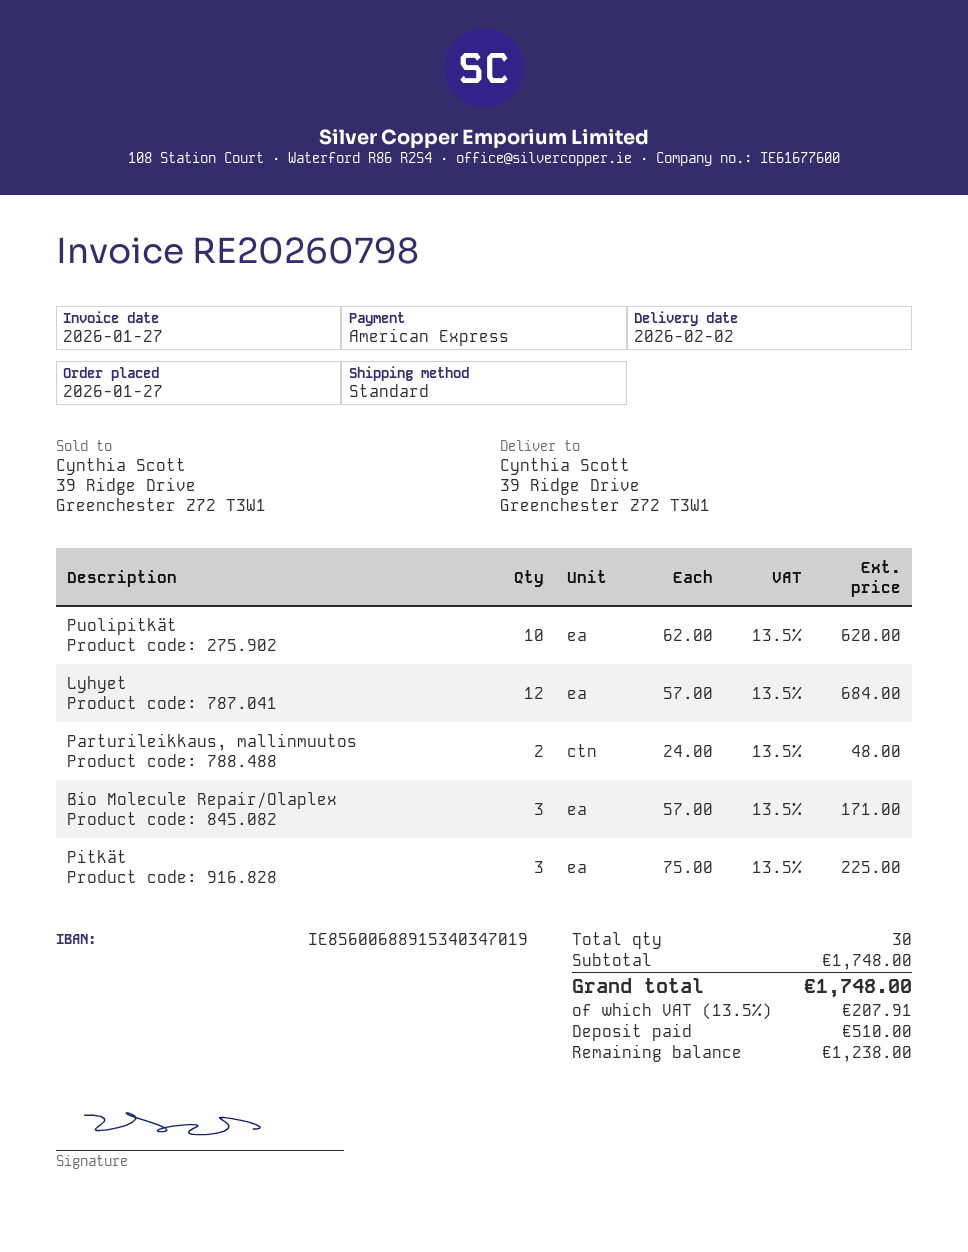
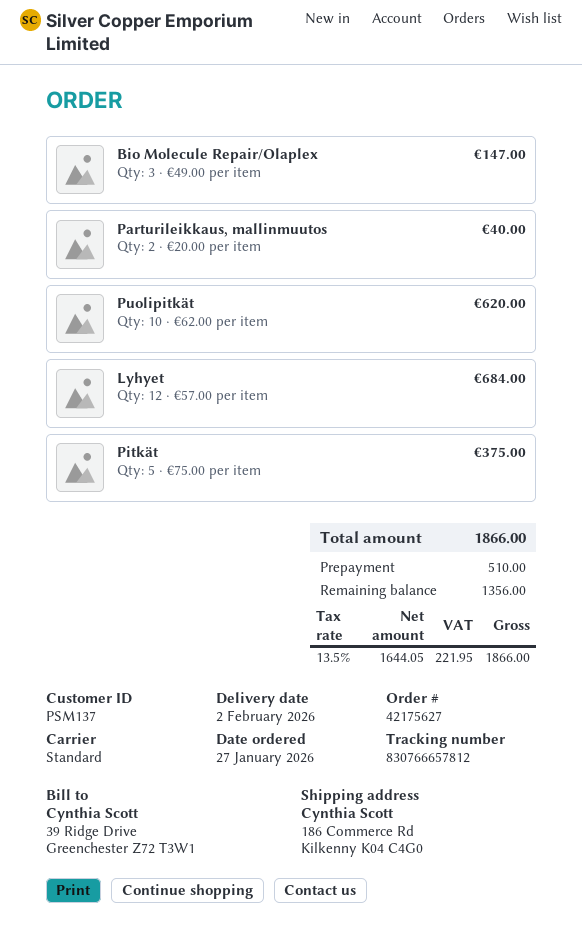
ship to: 39 Ridge Drive, Greenchester Z72 T3W1 -> 186 Commerce Rd, Kilkenny K04 C4G0
Parturileikkaus, mallinmuutos: 2 x 24.00 = 48.00 -> 2 x 20.00 = 40.00
Bio Molecule Repair/Olaplex: 3 x 57.00 = 171.00 -> 3 x 49.00 = 147.00
Pitkät: 3 x 75.00 = 225.00 -> 5 x 75.00 = 375.00
tax: 13.5% = 207.91 -> 13.5% = 221.95
total: 1748.00 -> 1866.00
balance: 1238.00 -> 1356.00

